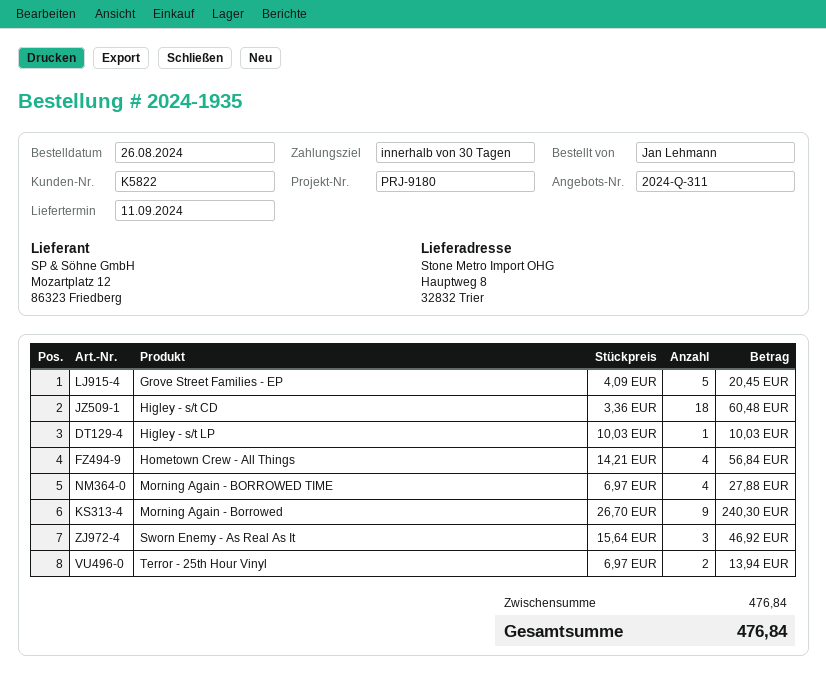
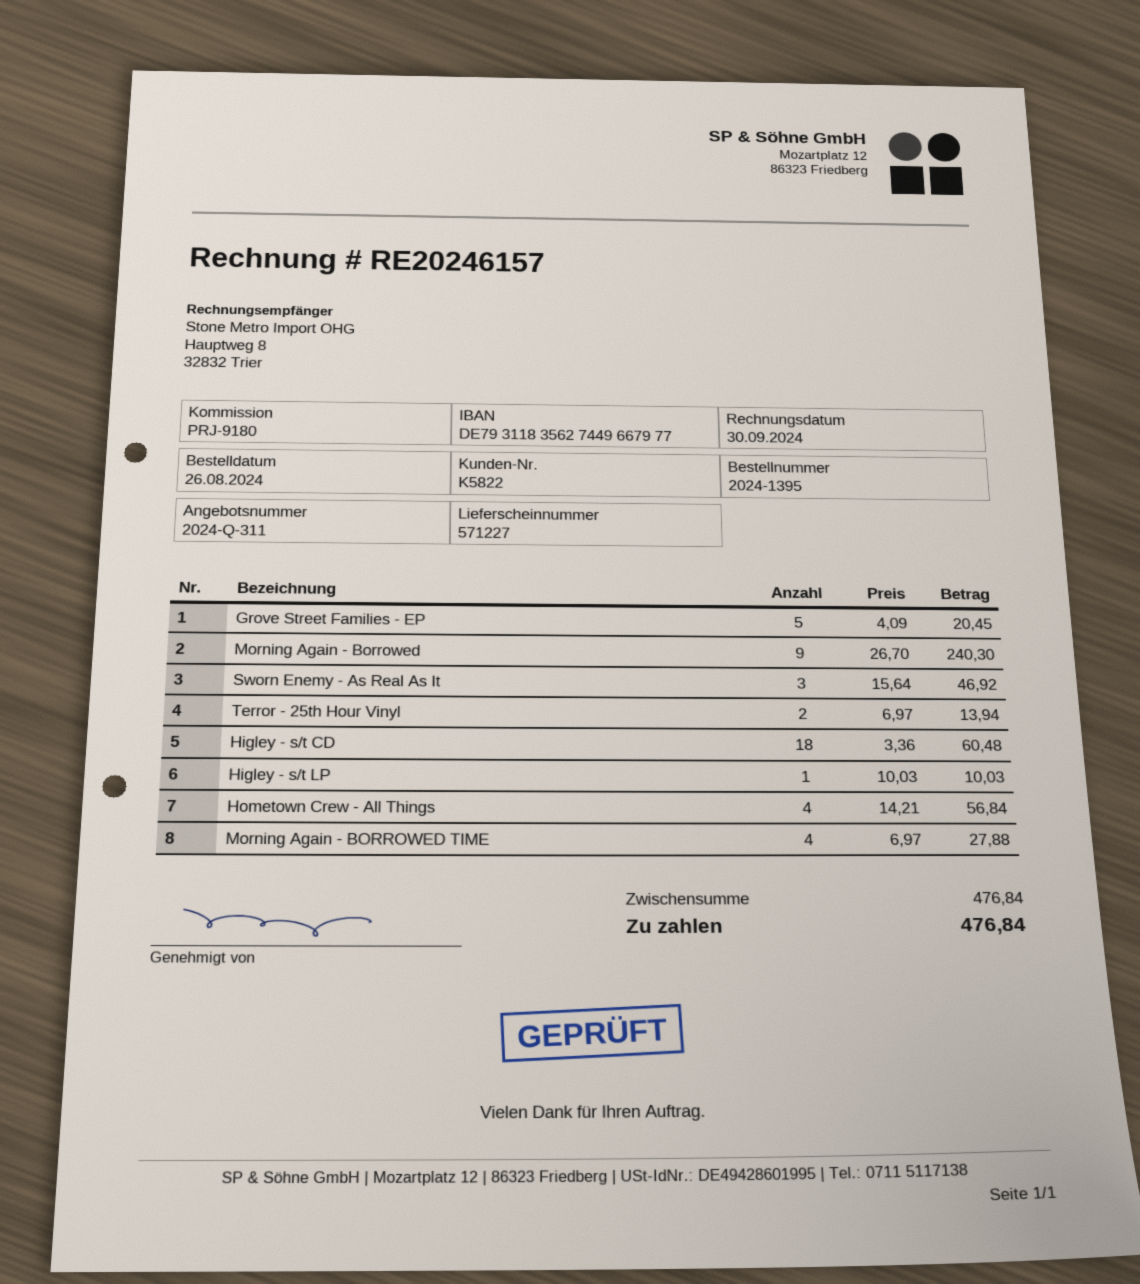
order number: 2024-1935 -> 2024-1395

